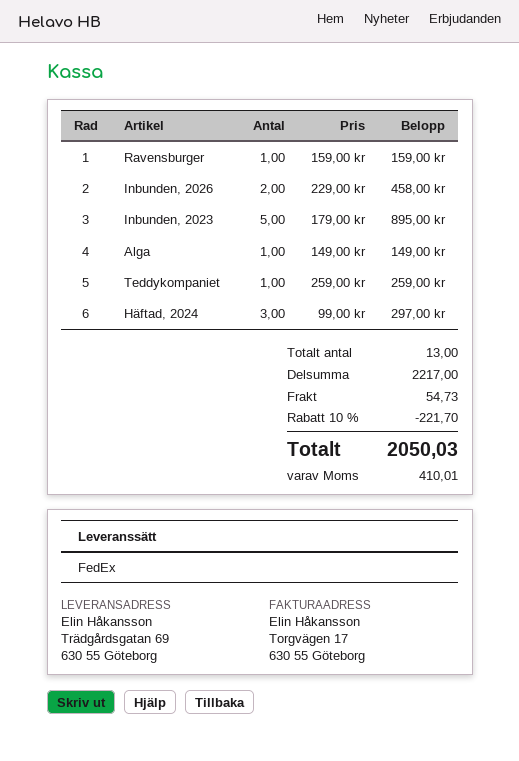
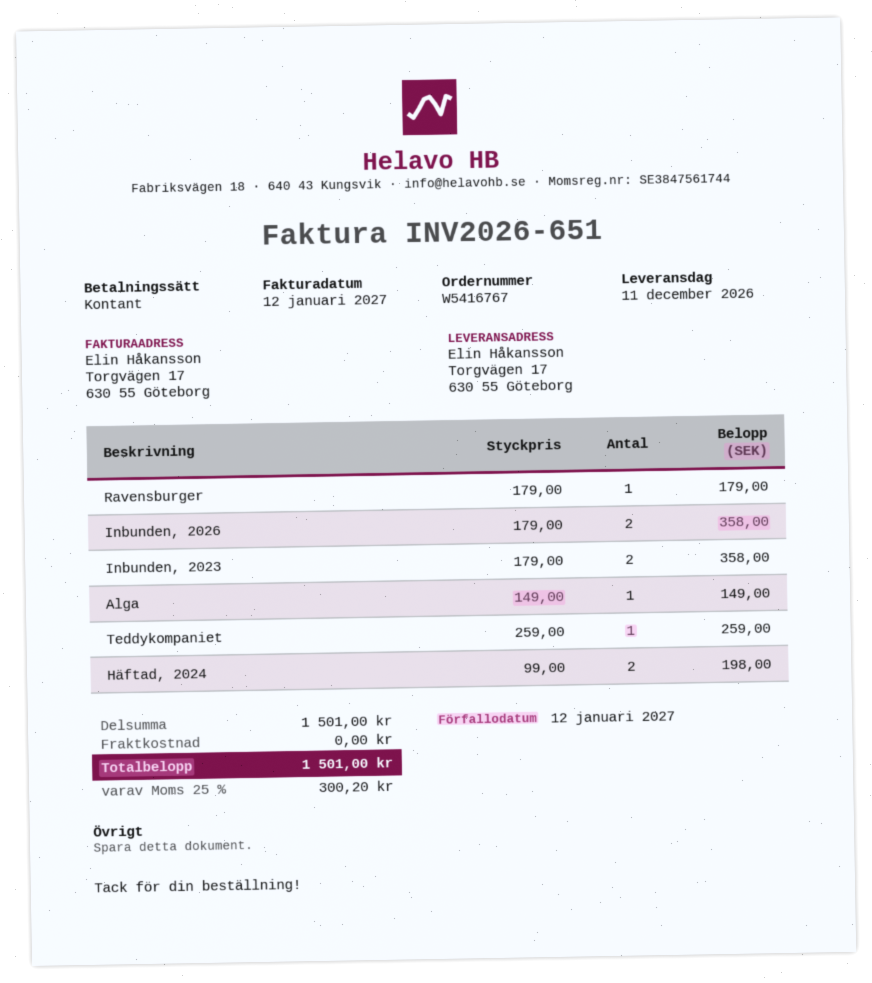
ship to: Trädgårdsgatan 69, 630 55 Göteborg -> Torgvägen 17, 630 55 Göteborg
Ravensburger: 1 x 159.00 = 159.00 -> 1 x 179.00 = 179.00
Inbunden, 2026: 2 x 229.00 = 458.00 -> 2 x 179.00 = 358.00
Inbunden, 2023: 5 x 179.00 = 895.00 -> 2 x 179.00 = 358.00
Häftad, 2024: 3 x 99.00 = 297.00 -> 2 x 99.00 = 198.00
subtotal: 2217.00 -> 1501.00
discount: 10% = 221.70 -> none
shipping: 54.73 -> 0.00
tax: 410.01 -> 300.20
total: 2050.03 -> 1501.00

